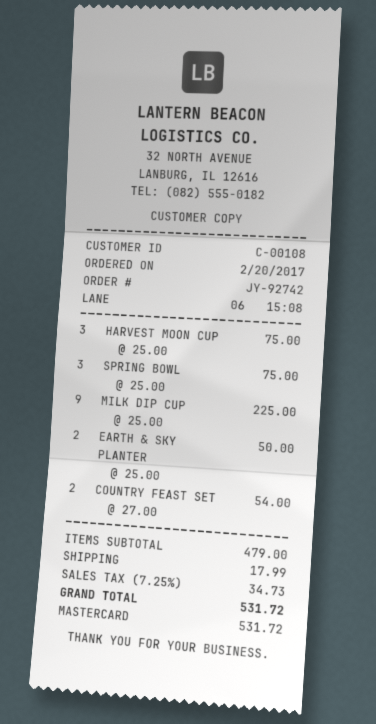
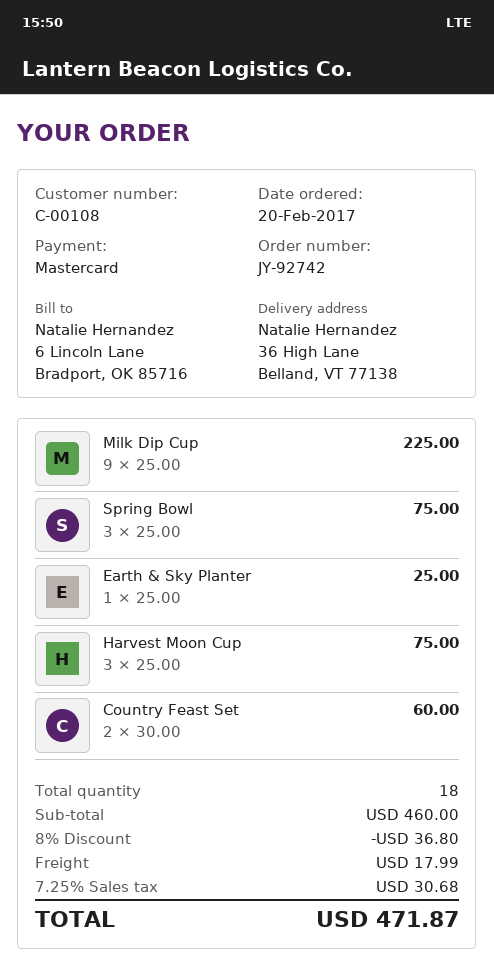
EARTH & SKY PLANTER: 2 x 25.00 = 50.00 -> 1 x 25.00 = 25.00
COUNTRY FEAST SET: 2 x 27.00 = 54.00 -> 2 x 30.00 = 60.00
subtotal: 479.00 -> 460.00
discount: none -> 8% = 36.80
tax: 7.25% = 34.73 -> 7.25% = 30.68
total: 531.72 -> 471.87

